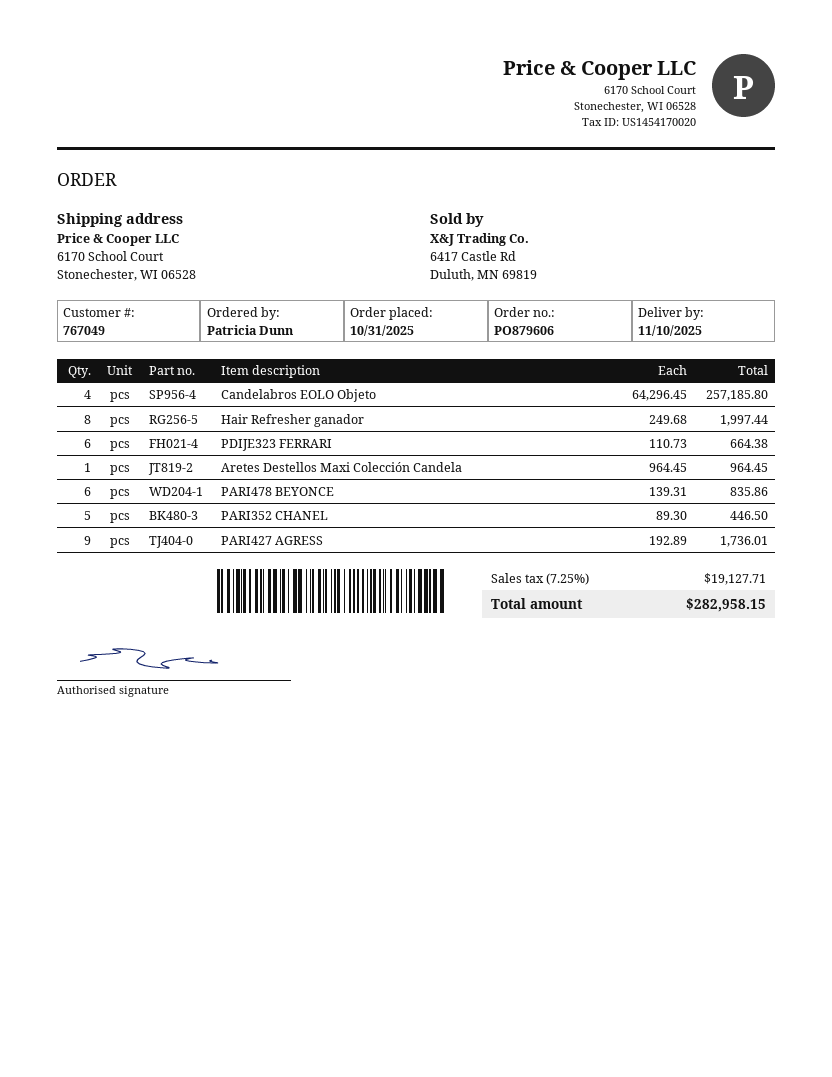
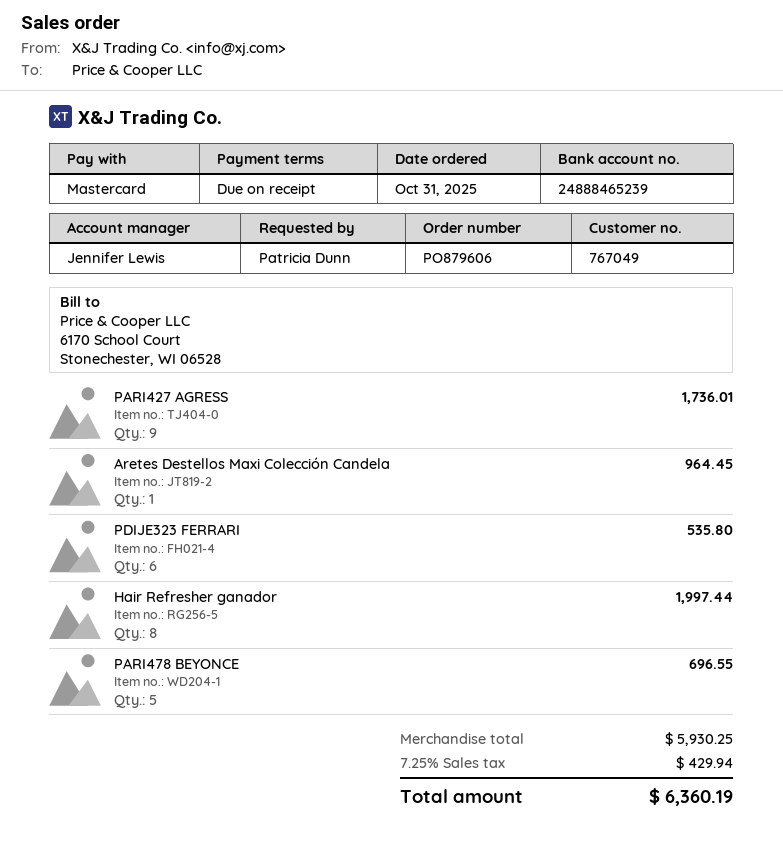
Candelabros EOLO Objeto: 4 for 257185.80 -> none
PDIJE323 FERRARI: 6 for 664.38 -> 6 for 535.80
PARI478 BEYONCE: 6 for 835.86 -> 5 for 696.55
PARI352 CHANEL: 5 for 446.50 -> none
tax: 7.25% = 19127.71 -> 7.25% = 429.94
total: 282958.15 -> 6360.19

